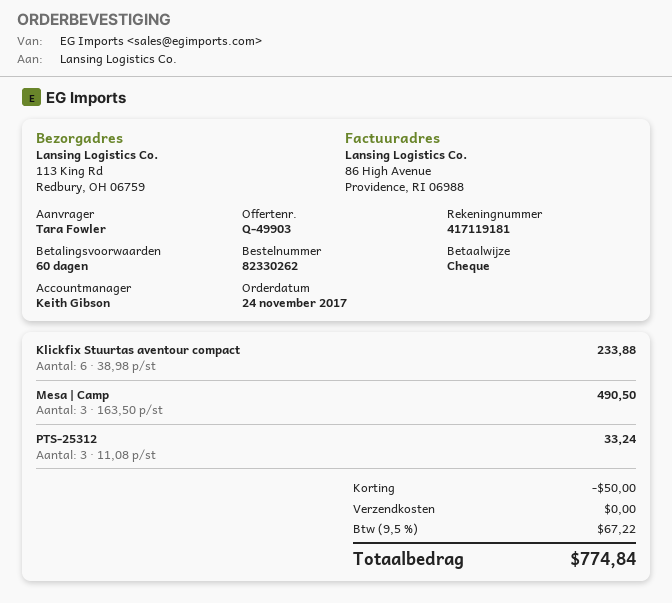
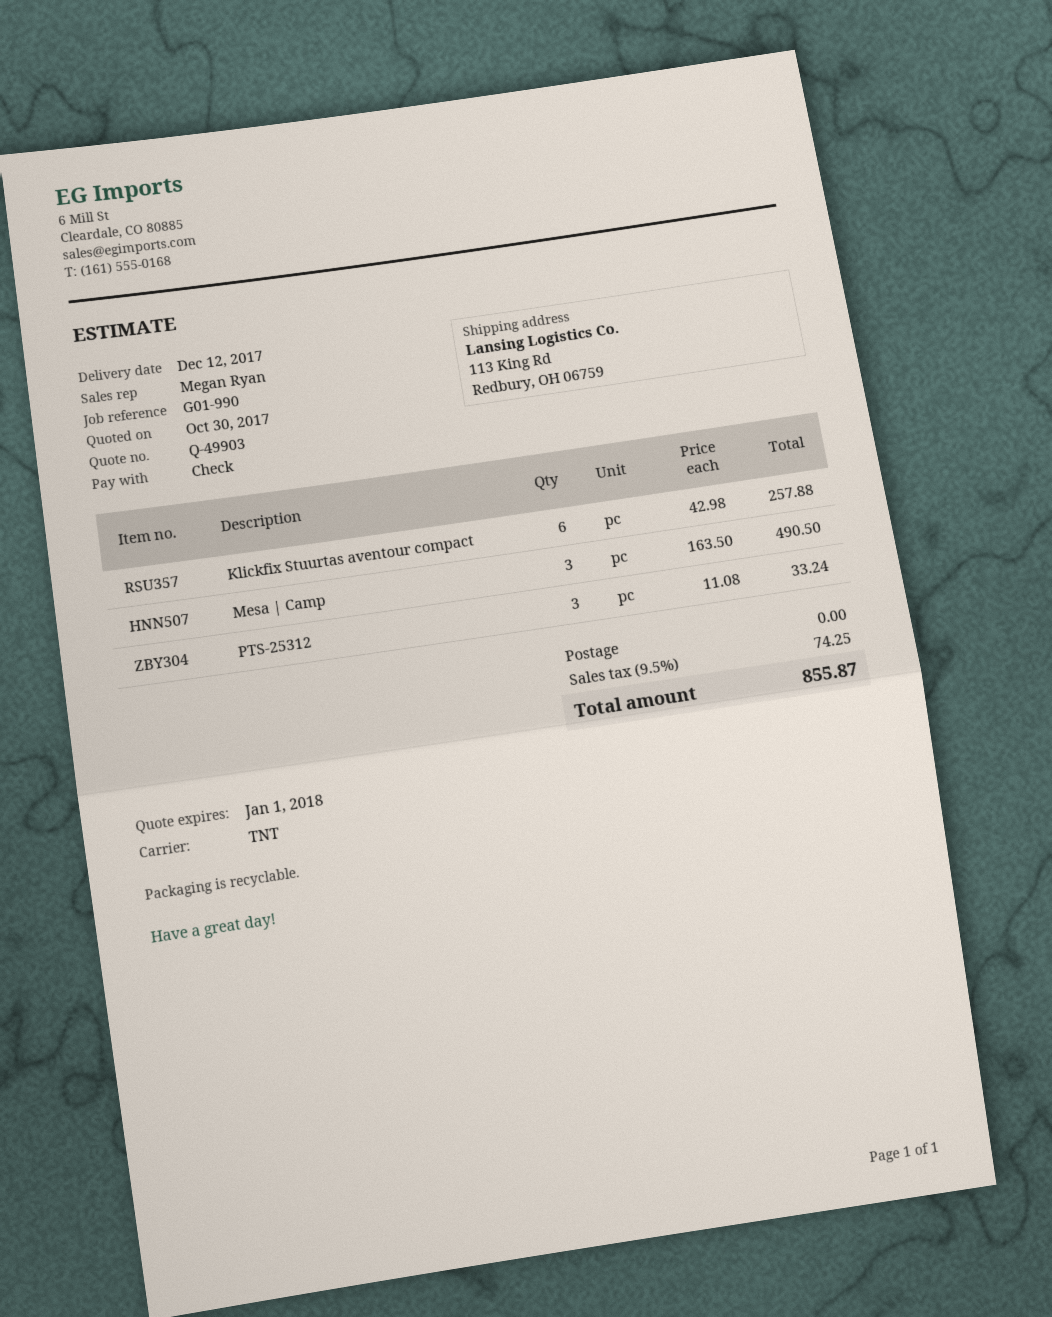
sales rep: Keith Gibson -> Megan Ryan
Klickfix Stuurtas aventour compact: 6 x 38.98 = 233.88 -> 6 x 42.98 = 257.88
discount: 50.00 -> none
tax: 9.5% = 67.22 -> 9.5% = 74.25
total: 774.84 -> 855.87

